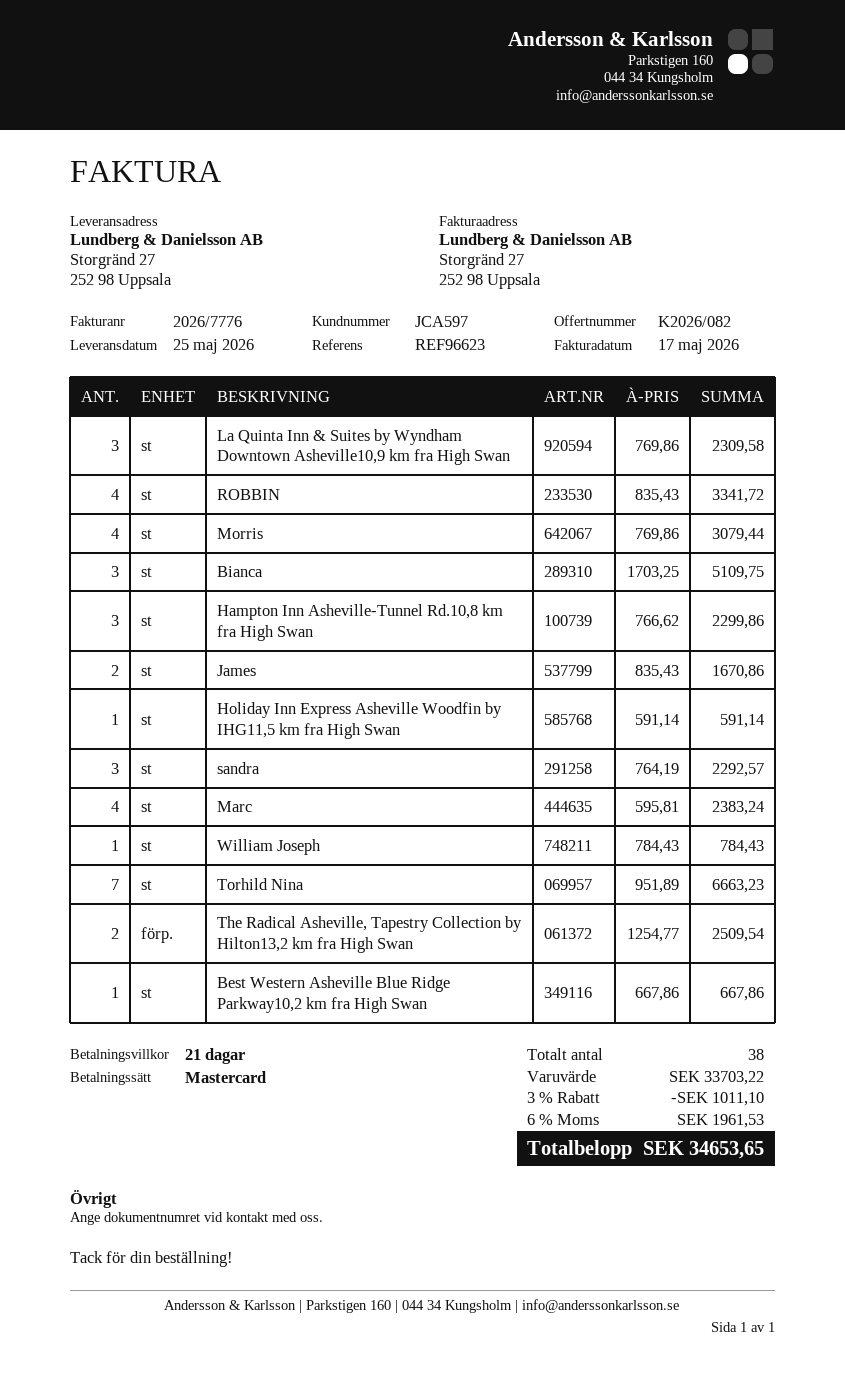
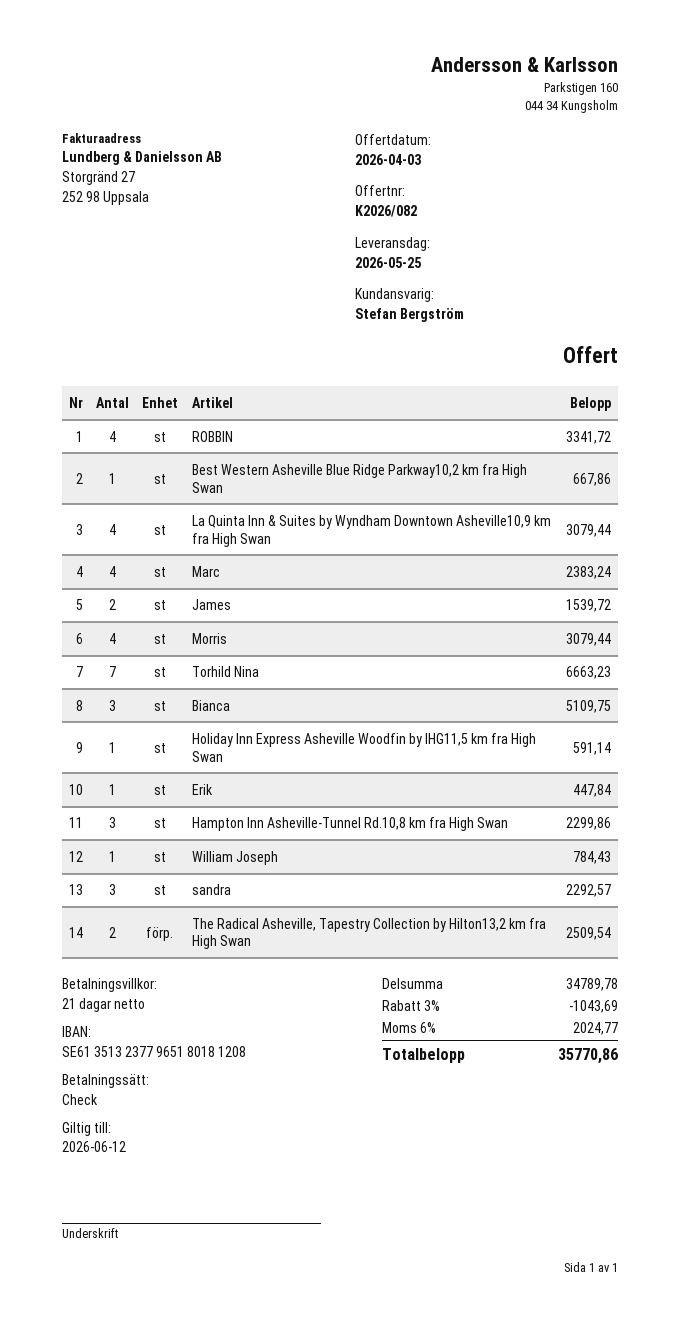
payment method: Mastercard -> cheque
La Quinta Inn & Suites by Wyndham Downtown Asheville10,9 km fra High Swan: 3 for 2309.58 -> 4 for 3079.44
James: 2 for 1670.86 -> 2 for 1539.72
Erik: none -> 1 for 447.84
subtotal: 33703.22 -> 34789.78
discount: 3% = 1011.10 -> 3% = 1043.69
tax: 6% = 1961.53 -> 6% = 2024.77
total: 34653.65 -> 35770.86

